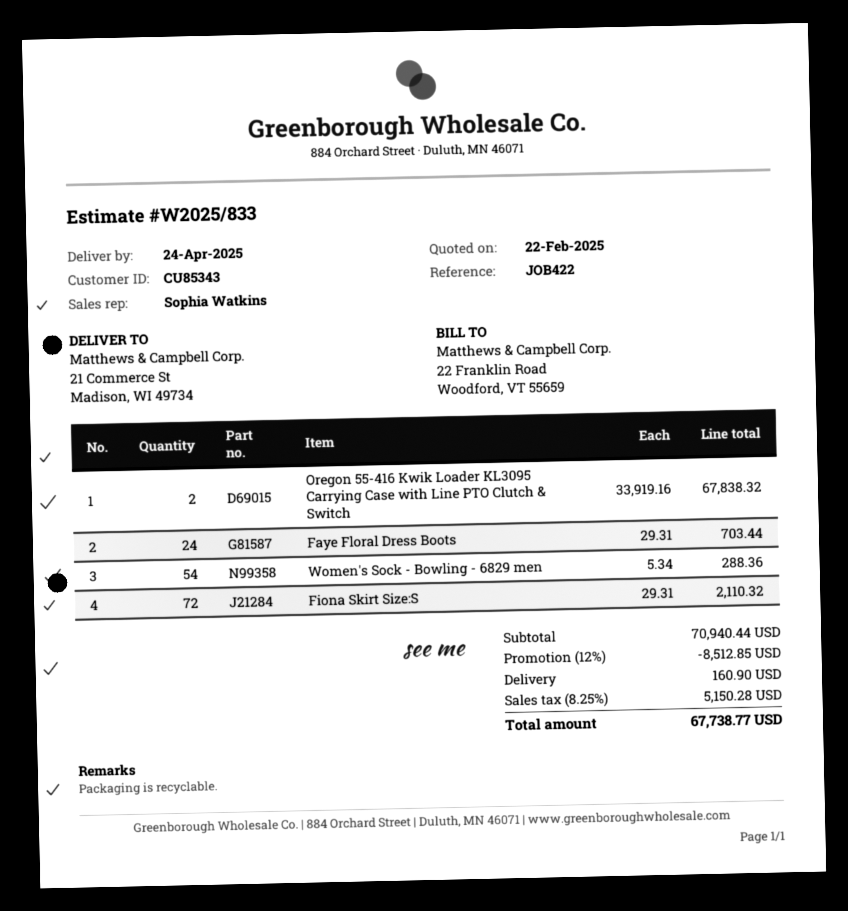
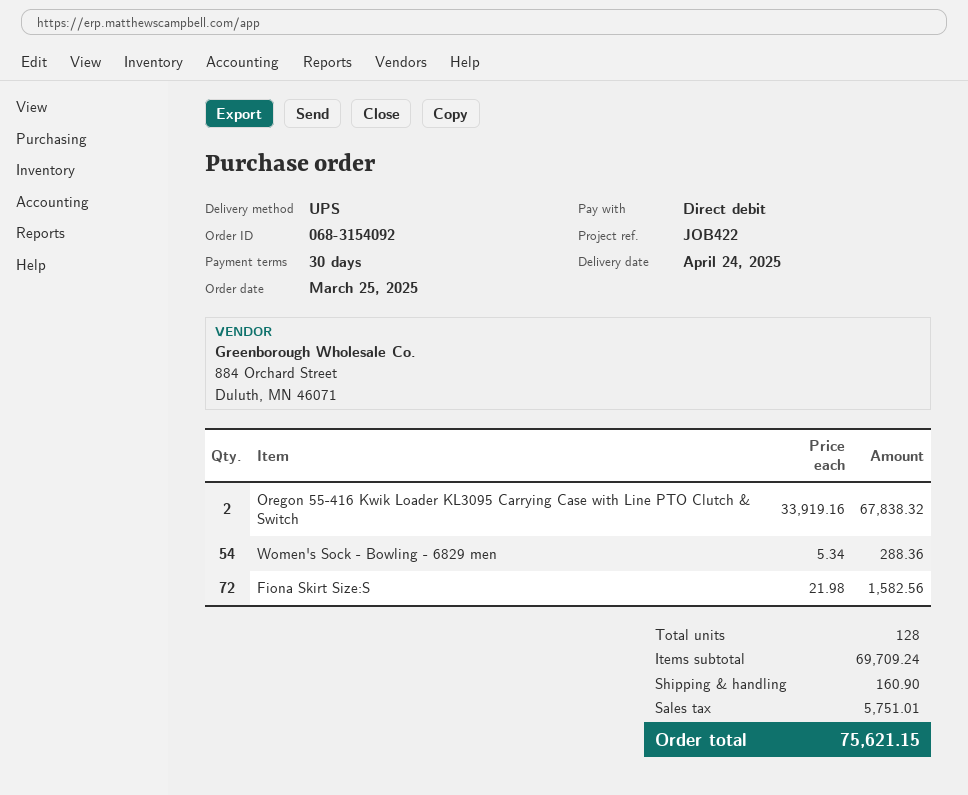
Faye Floral Dress Boots: 24 x 29.31 = 703.44 -> none
Fiona Skirt Size:S: 72 x 29.31 = 2110.32 -> 72 x 21.98 = 1582.56
subtotal: 70940.44 -> 69709.24
discount: 12% = 8512.85 -> none
tax: 5150.28 -> 5751.01
total: 67738.77 -> 75621.15

